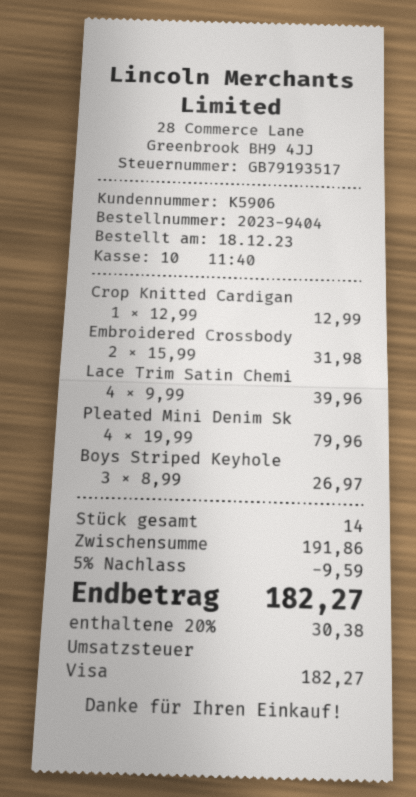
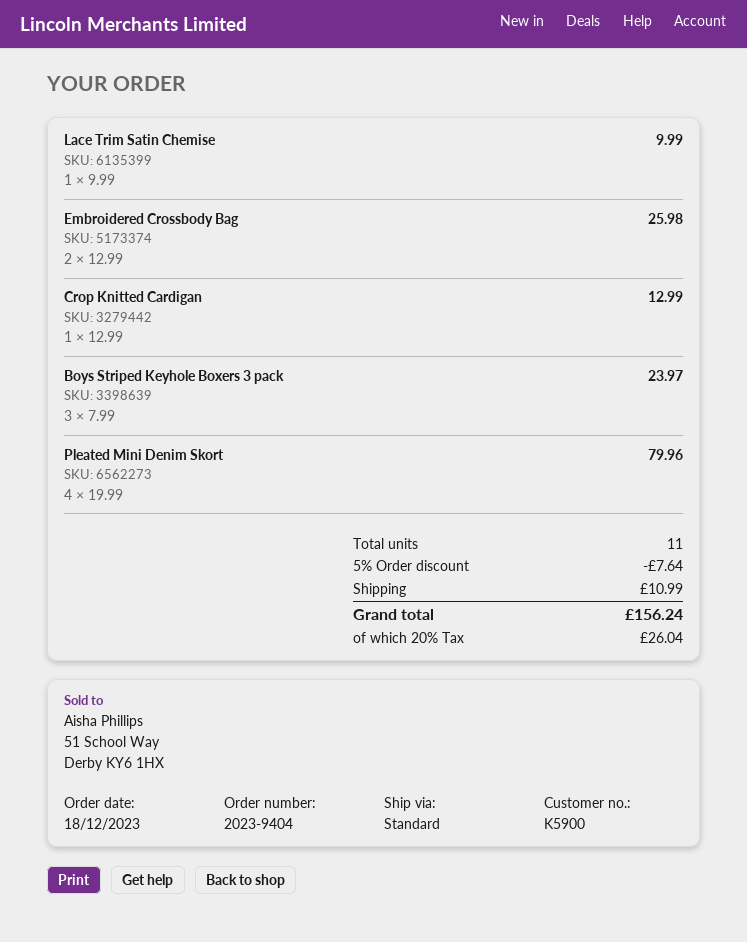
customer number: K5906 -> K5900
Embroidered Crossbody: 2 x 15.99 = 31.98 -> 2 x 12.99 = 25.98
Lace Trim Satin Chemi: 4 x 9.99 = 39.96 -> 1 x 9.99 = 9.99
Boys Striped Keyhole: 3 x 8.99 = 26.97 -> 3 x 7.99 = 23.97
total quantity: 14 -> 11
discount: 5% = 9.59 -> 5% = 7.64
shipping: none -> 10.99
tax: 20% = 30.38 -> 20% = 26.04
total: 182.27 -> 156.24

